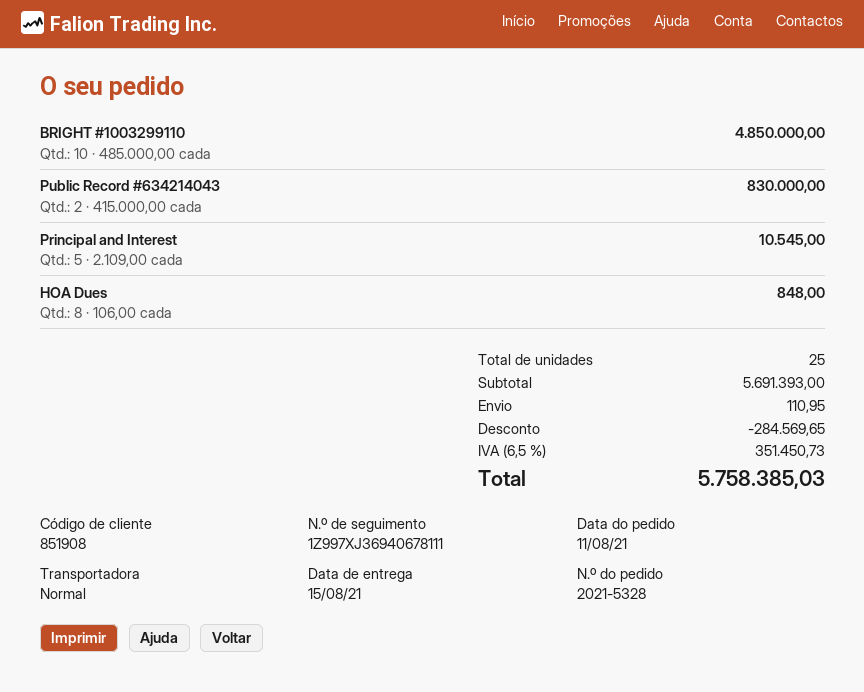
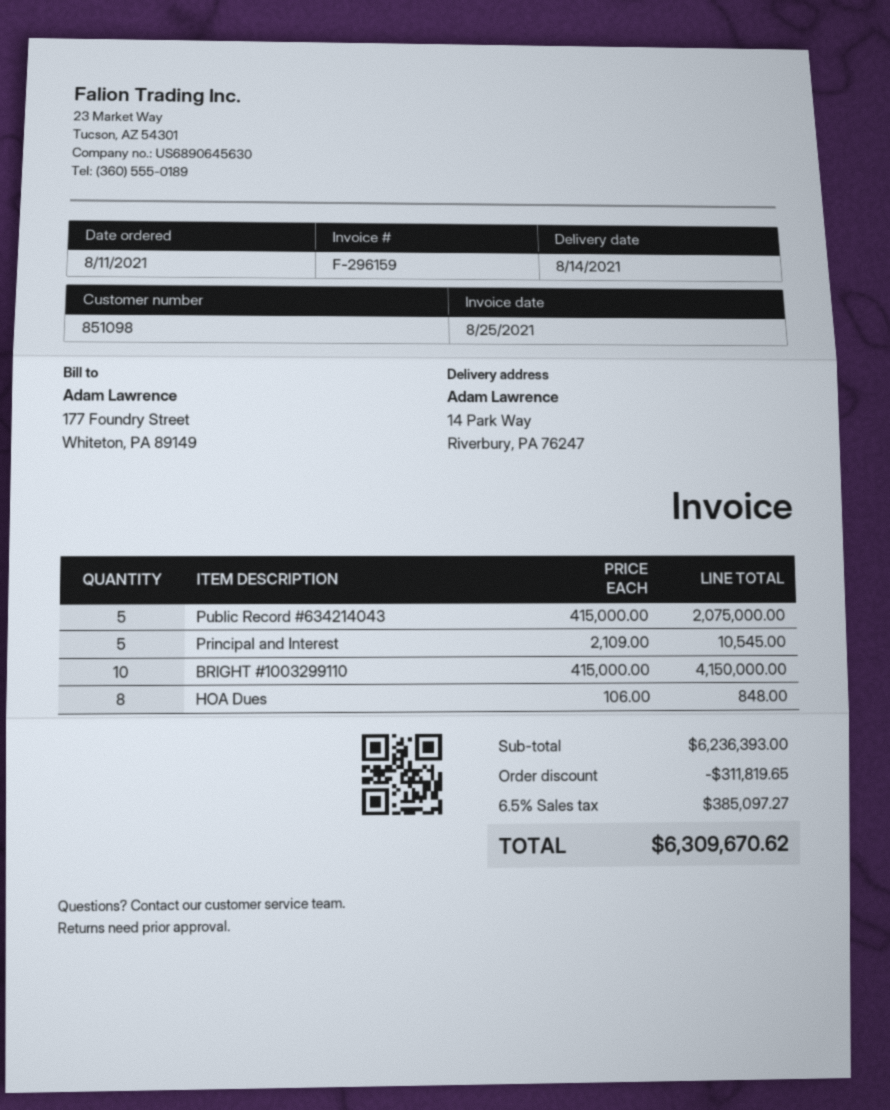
delivery date: 2021-08-15 -> 2021-08-14
customer number: 851908 -> 851098
BRIGHT #1003299110: 10 x 485000.00 = 4850000.00 -> 10 x 415000.00 = 4150000.00
Public Record #634214043: 2 x 415000.00 = 830000.00 -> 5 x 415000.00 = 2075000.00
subtotal: 5691393.00 -> 6236393.00
discount: 284569.65 -> 311819.65
shipping: 110.95 -> none
tax: 6.5% = 351450.73 -> 6.5% = 385097.27
total: 5758385.03 -> 6309670.62

